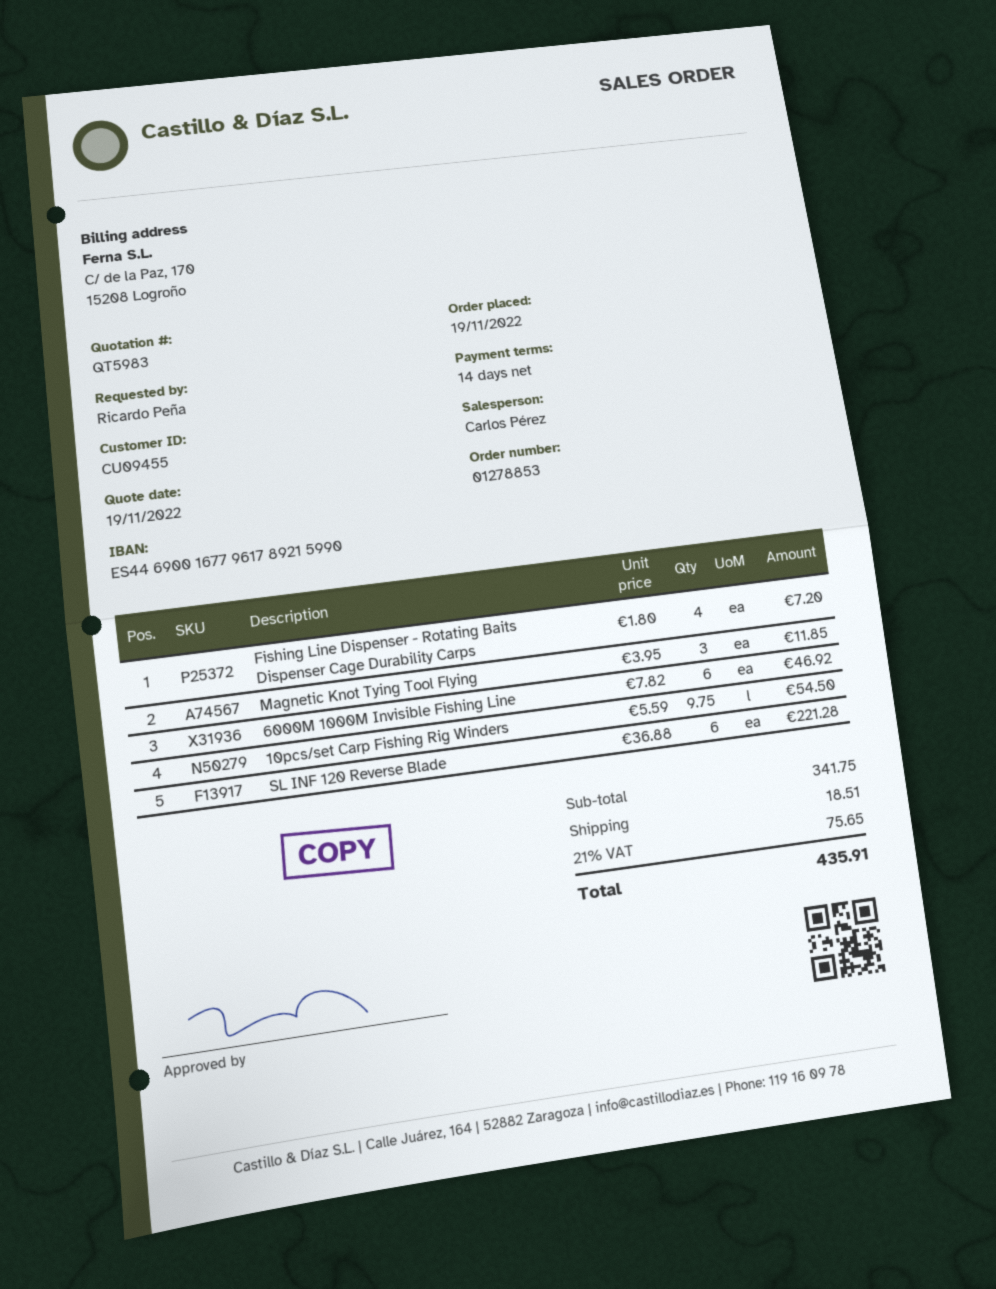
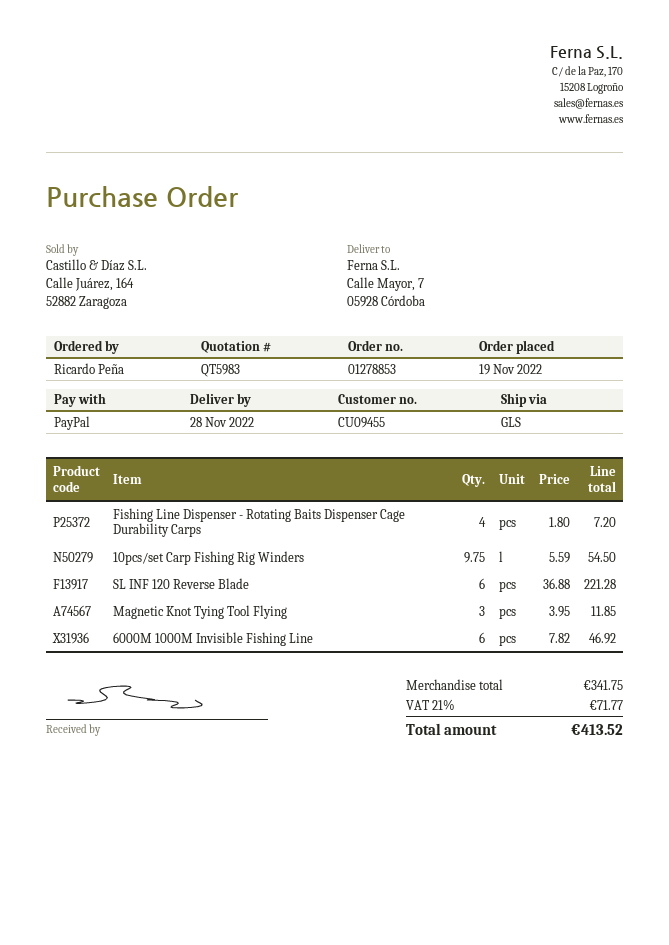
shipping: 18.51 -> none
tax: 21% = 75.65 -> 21% = 71.77
total: 435.91 -> 413.52

